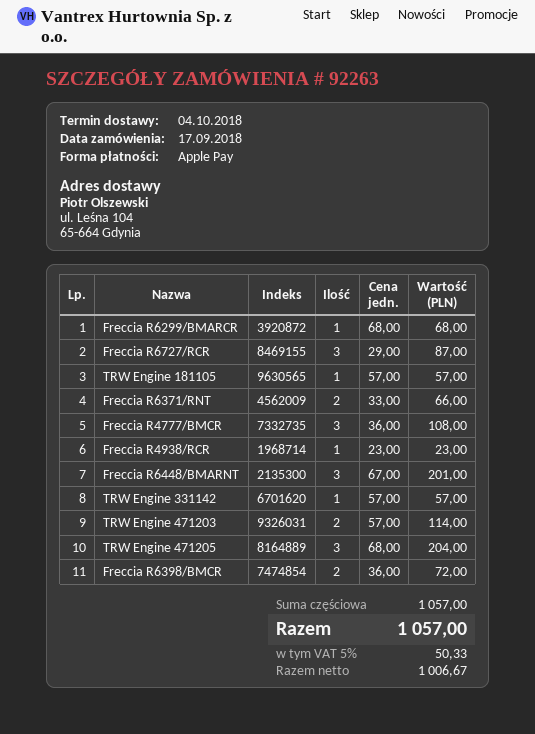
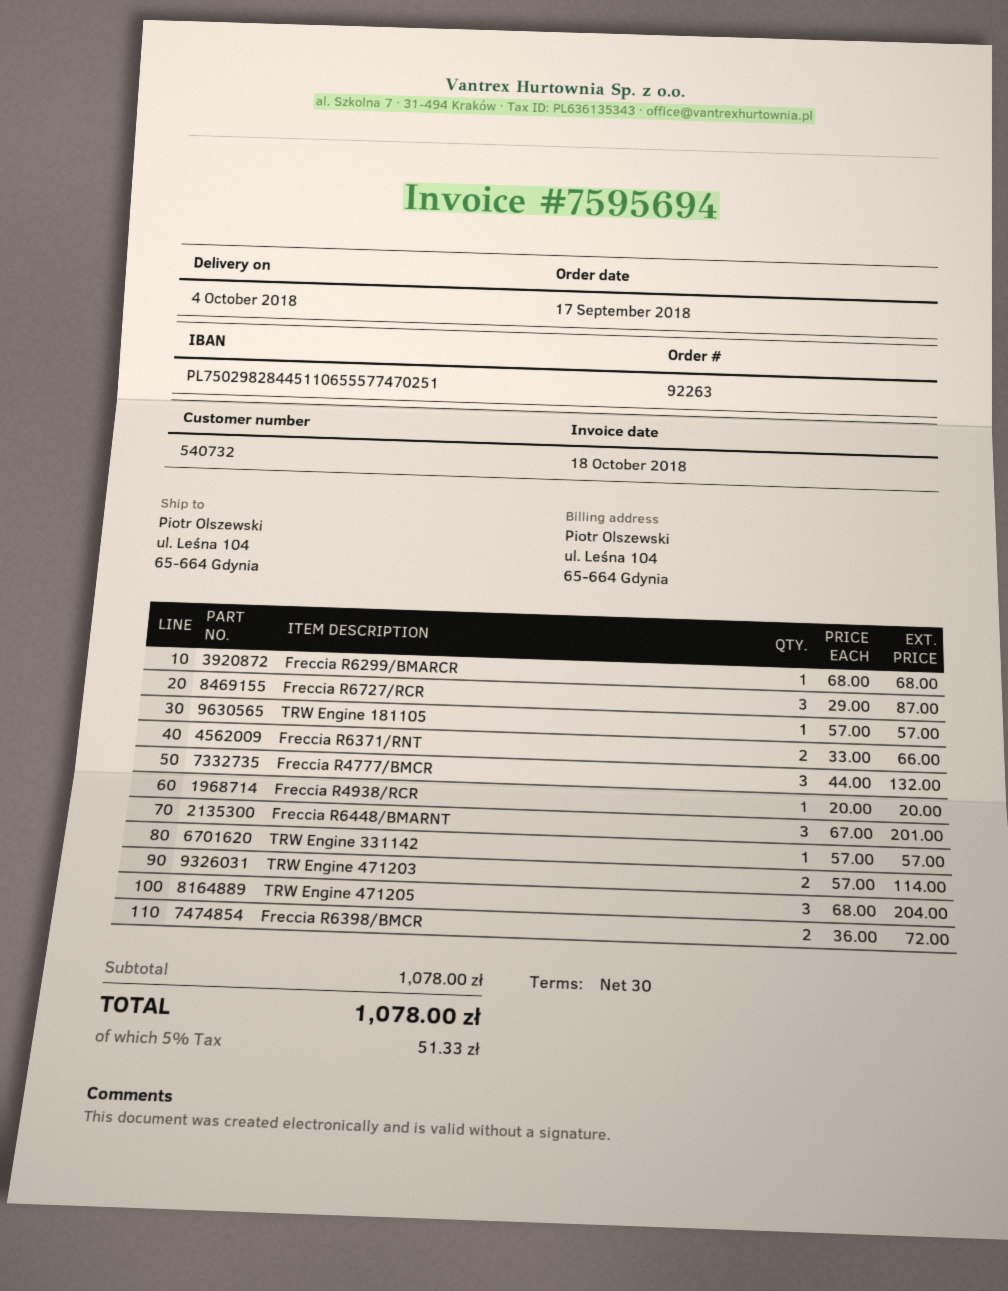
Freccia R4777/BMCR: 3 x 36.00 = 108.00 -> 3 x 44.00 = 132.00
Freccia R4938/RCR: 1 x 23.00 = 23.00 -> 1 x 20.00 = 20.00
subtotal: 1057.00 -> 1078.00
tax: 5% = 50.33 -> 5% = 51.33
total: 1057.00 -> 1078.00

